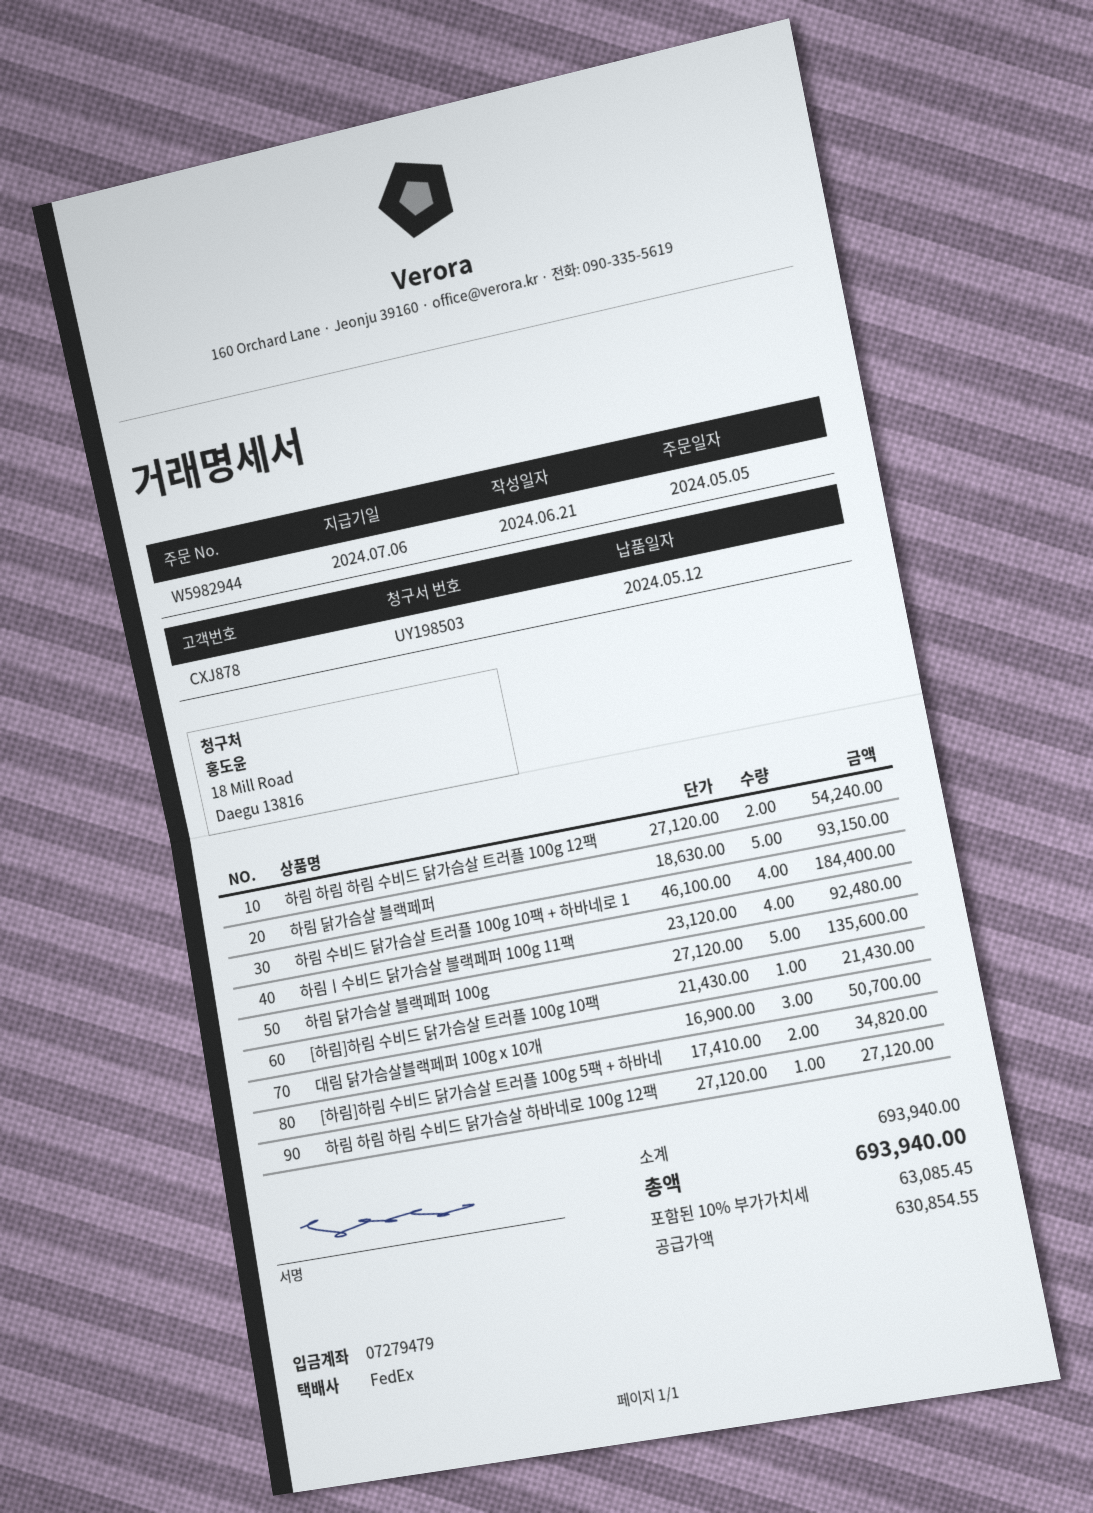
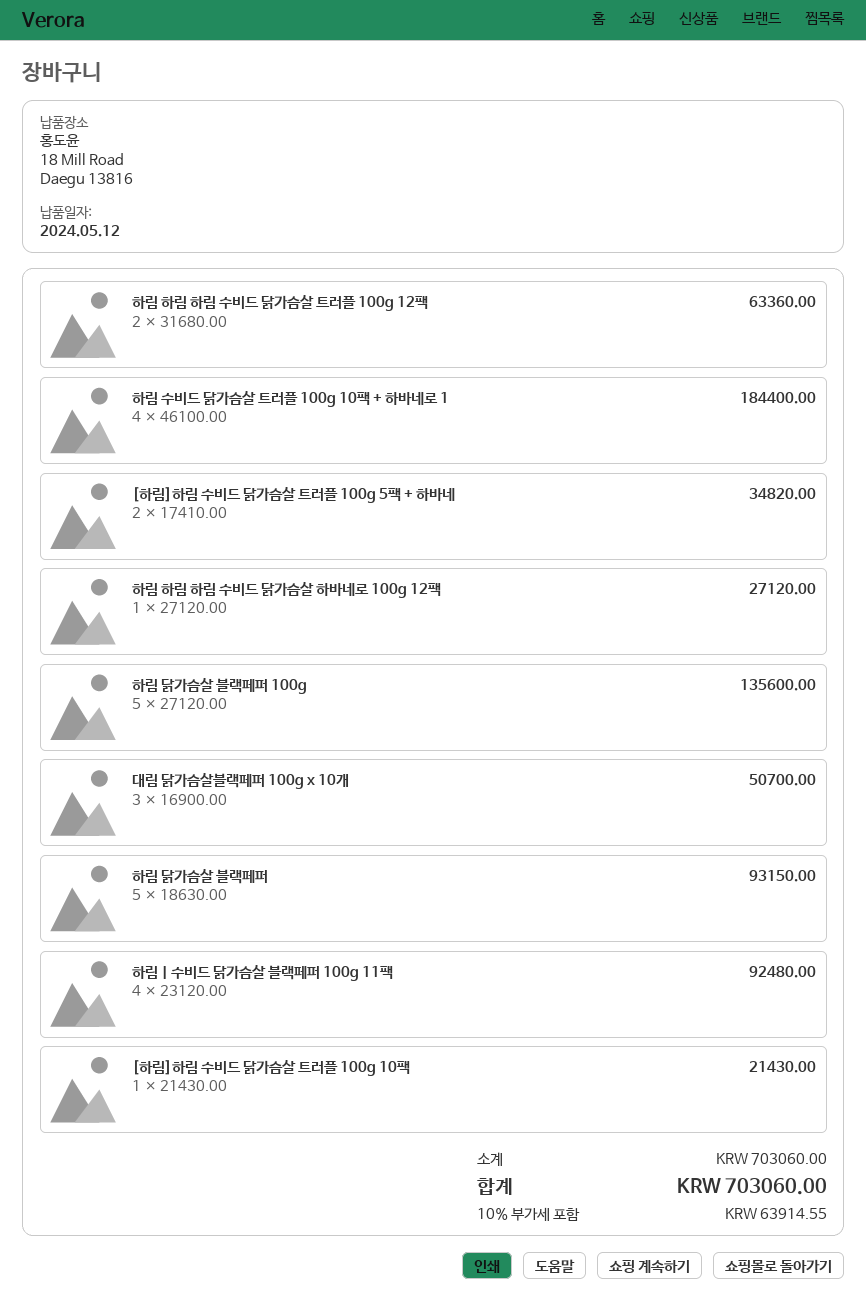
하림 하림 하림 수비드 닭가슴살 트러플 100g 12팩: 2 x 27120.00 = 54240.00 -> 2 x 31680.00 = 63360.00
subtotal: 693940.00 -> 703060.00
tax: 10% = 63085.45 -> 10% = 63914.55
total: 693940.00 -> 703060.00

